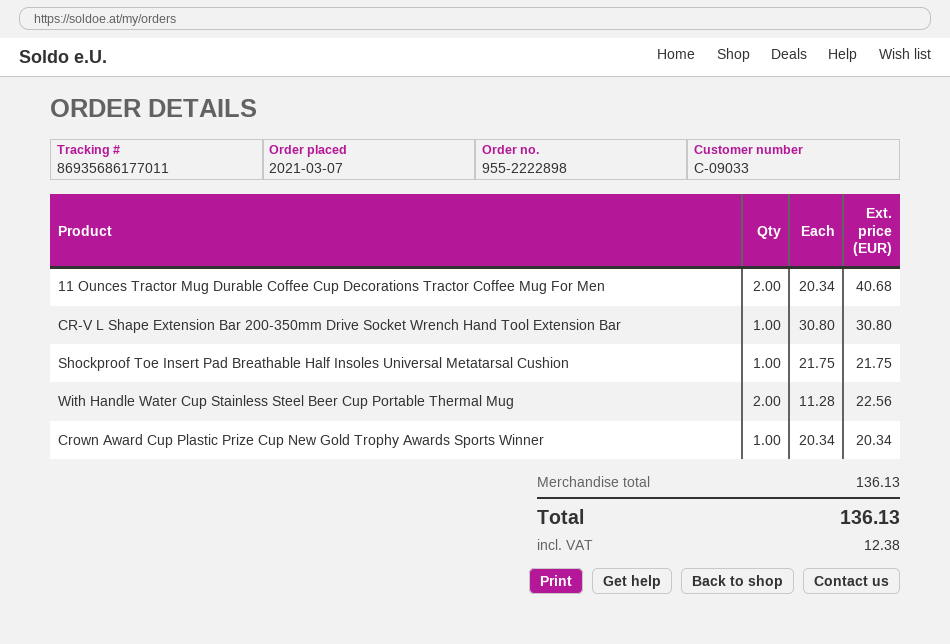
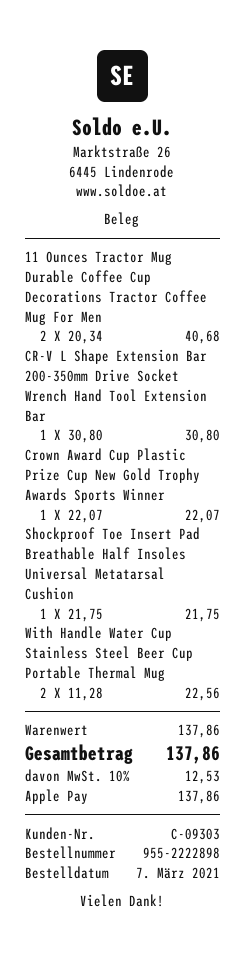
customer number: C-09033 -> C-09303
Crown Award Cup Plastic Prize Cup New Gold Trophy Awards Sports Winner: 1 x 20.34 = 20.34 -> 1 x 22.07 = 22.07
subtotal: 136.13 -> 137.86
tax: 12.38 -> 12.53
total: 136.13 -> 137.86

